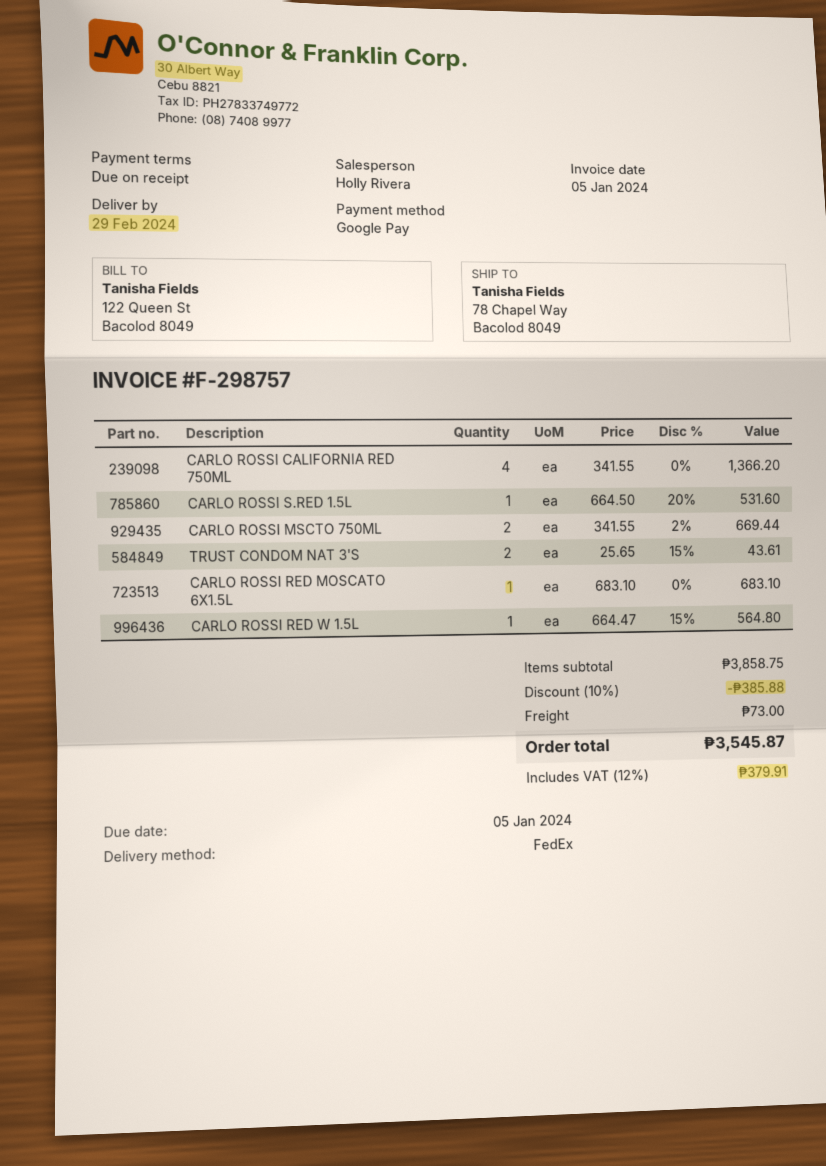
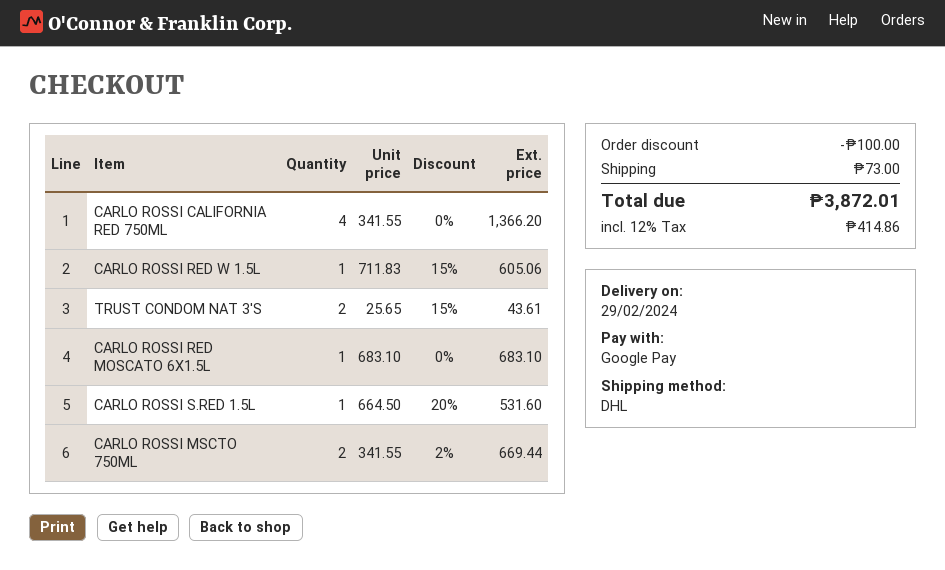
shipping method: FedEx -> DHL
CARLO ROSSI RED W 1.5L: 1 x 664.47 - 15% = 564.80 -> 1 x 711.83 - 15% = 605.06
discount: 385.88 -> 100.00
tax: 12% = 379.91 -> 12% = 414.86
total: 3545.87 -> 3872.01

